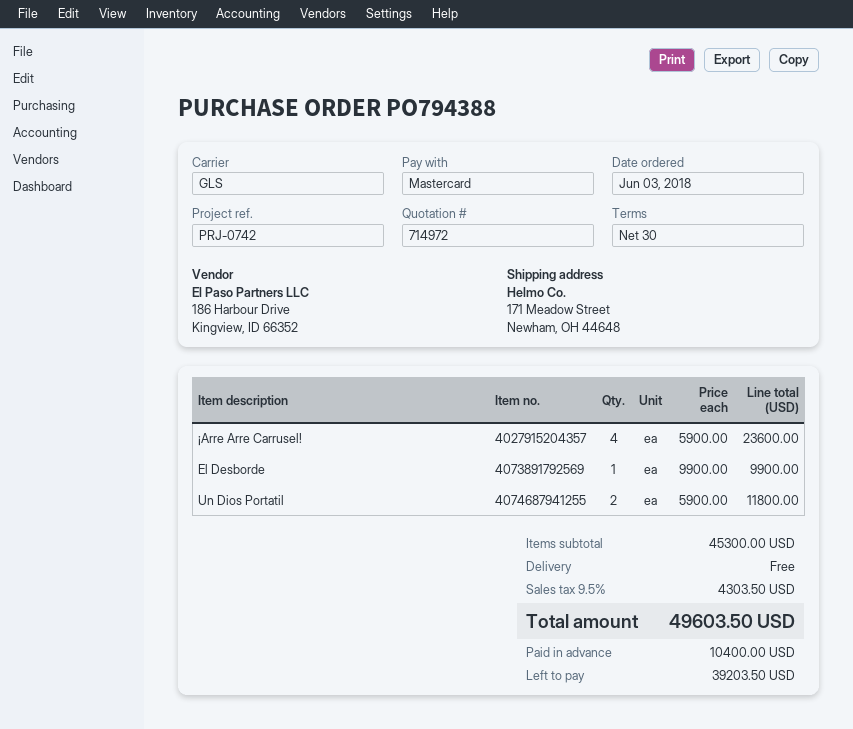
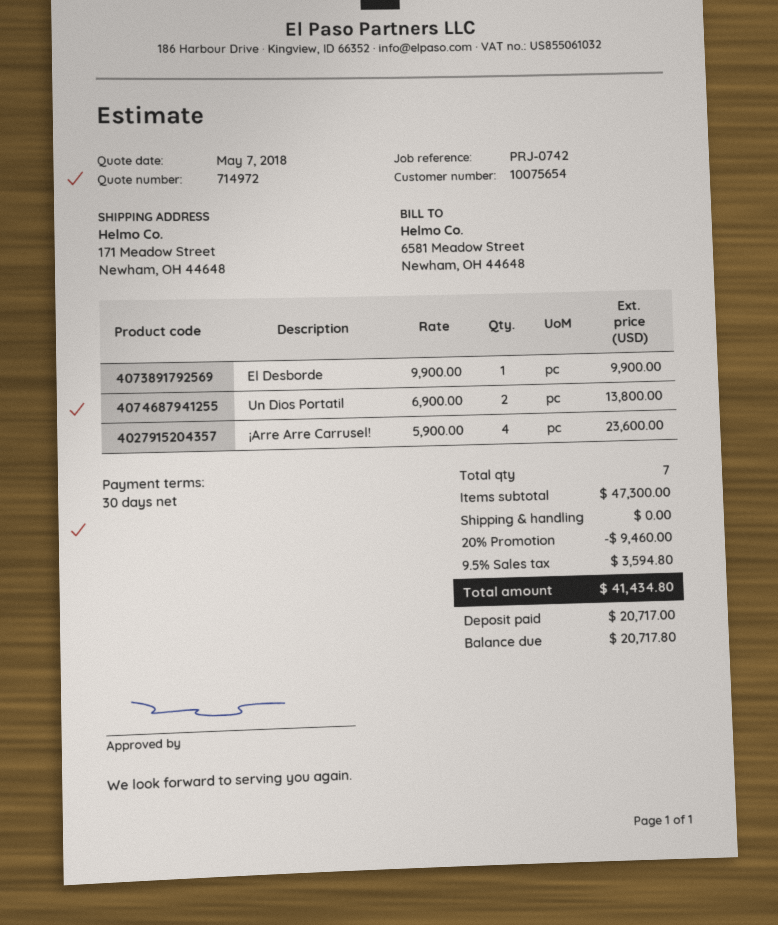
Un Dios Portatil: 2 x 5900.00 = 11800.00 -> 2 x 6900.00 = 13800.00
subtotal: 45300.00 -> 47300.00
discount: none -> 20% = 9460.00
tax: 9.5% = 4303.50 -> 9.5% = 3594.80
total: 49603.50 -> 41434.80
deposit: 10400.00 -> 20717.00
balance: 39203.50 -> 20717.80

